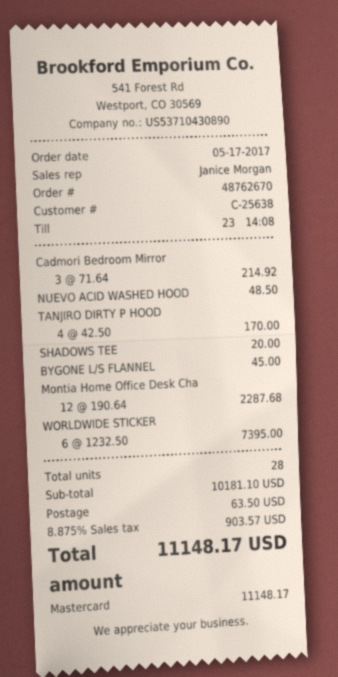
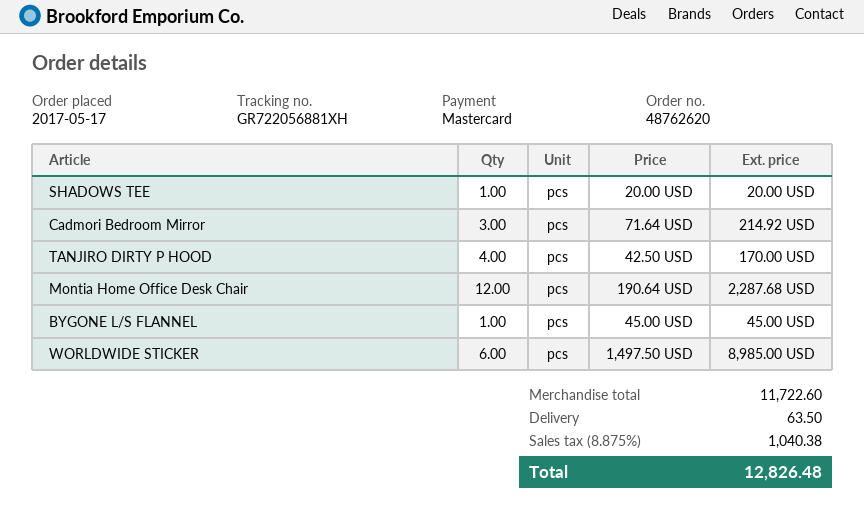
order number: 48762670 -> 48762620
NUEVO ACID WASHED HOOD: 1 x 48.50 = 48.50 -> none
WORLDWIDE STICKER: 6 x 1232.50 = 7395.00 -> 6 x 1497.50 = 8985.00
subtotal: 10181.10 -> 11722.60
tax: 8.875% = 903.57 -> 8.875% = 1040.38
total: 11148.17 -> 12826.48

